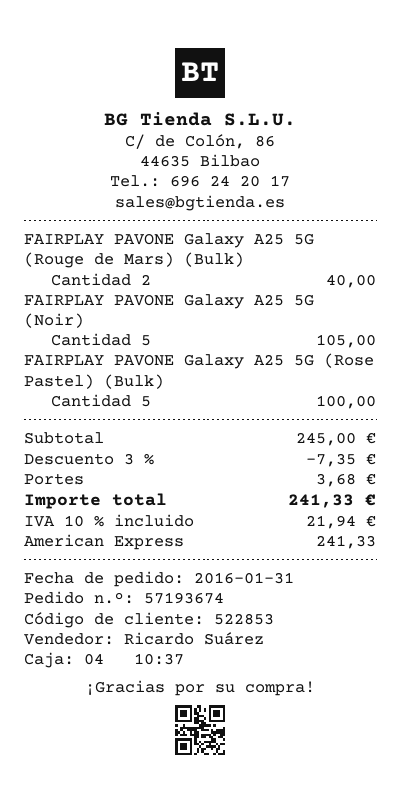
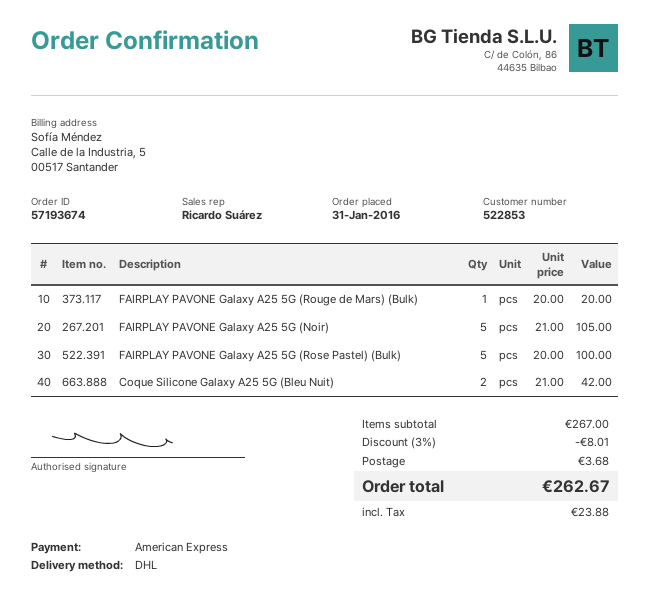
FAIRPLAY PAVONE Galaxy A25 5G (Rouge de Mars) (Bulk): 2 for 40.00 -> 1 for 20.00
Coque Silicone Galaxy A25 5G (Bleu Nuit): none -> 2 for 42.00
subtotal: 245.00 -> 267.00
discount: 3% = 7.35 -> 3% = 8.01
tax: 21.94 -> 23.88
total: 241.33 -> 262.67

